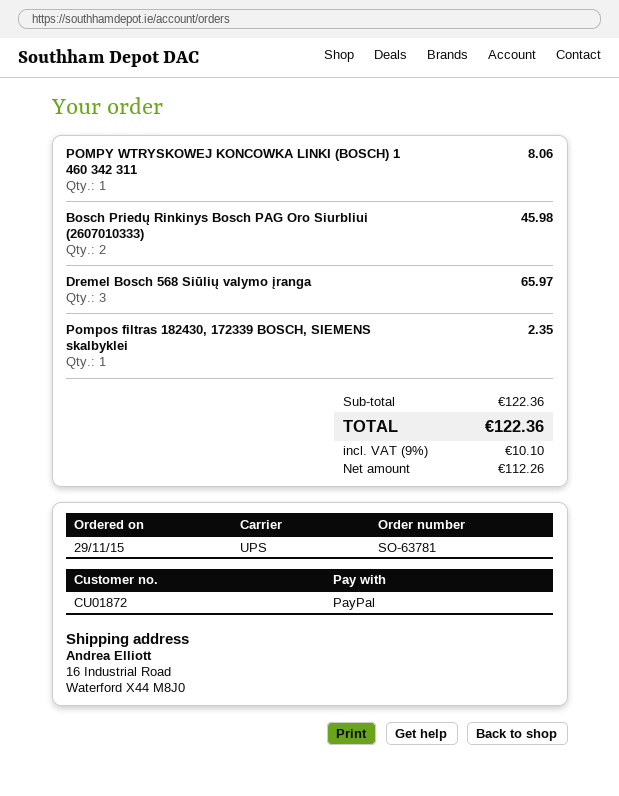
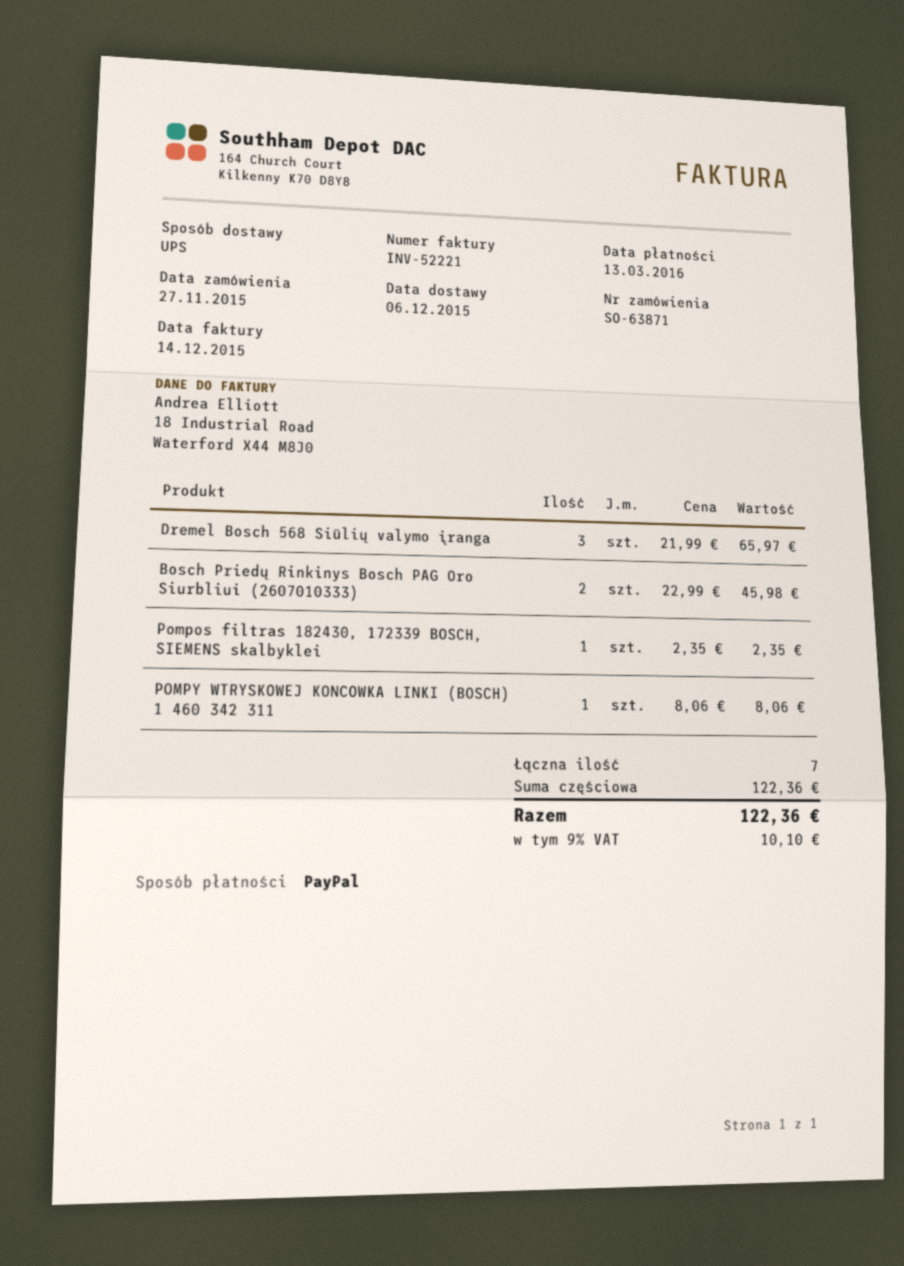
order number: SO-63781 -> SO-63871
order date: 2015-11-29 -> 2015-11-27

